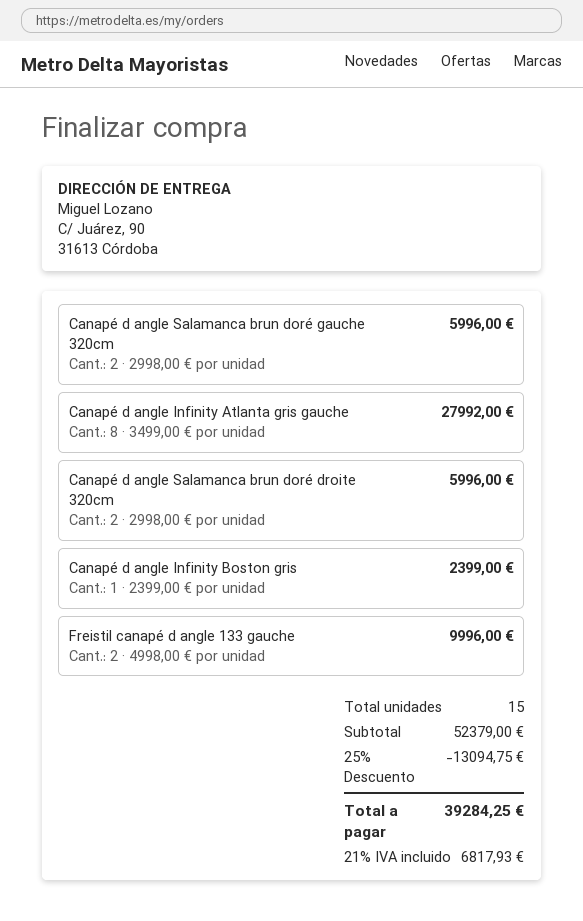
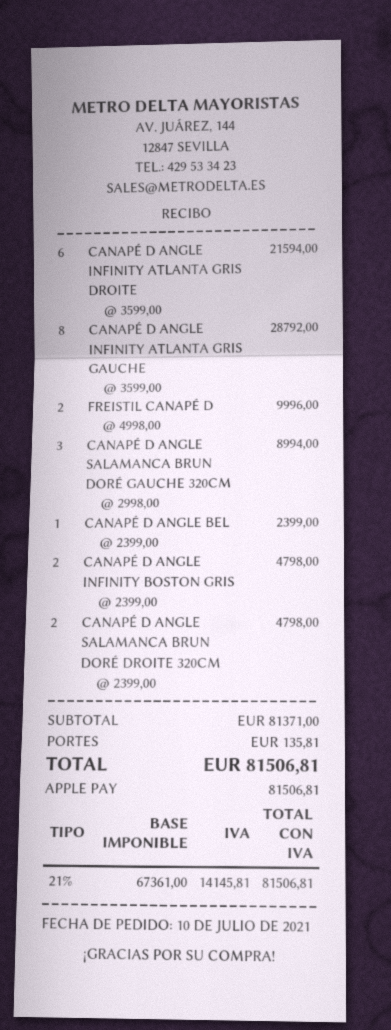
Canapé d angle Salamanca brun doré gauche 320cm: 2 x 2998.00 = 5996.00 -> 3 x 2998.00 = 8994.00
Canapé d angle Infinity Atlanta gris gauche: 8 x 3499.00 = 27992.00 -> 8 x 3599.00 = 28792.00
Canapé d angle Salamanca brun doré droite 320cm: 2 x 2998.00 = 5996.00 -> 2 x 2399.00 = 4798.00
Canapé d angle Infinity Boston gris: 1 x 2399.00 = 2399.00 -> 2 x 2399.00 = 4798.00
CANAPÉ D ANGLE INFINITY ATLANTA GRIS DROITE: none -> 6 x 3599.00 = 21594.00
CANAPÉ D ANGLE BEL: none -> 1 x 2399.00 = 2399.00
subtotal: 52379.00 -> 81371.00
discount: 25% = 13094.75 -> none
shipping: none -> 135.81
tax: 21% = 6817.93 -> 21% = 14145.81
total: 39284.25 -> 81506.81

